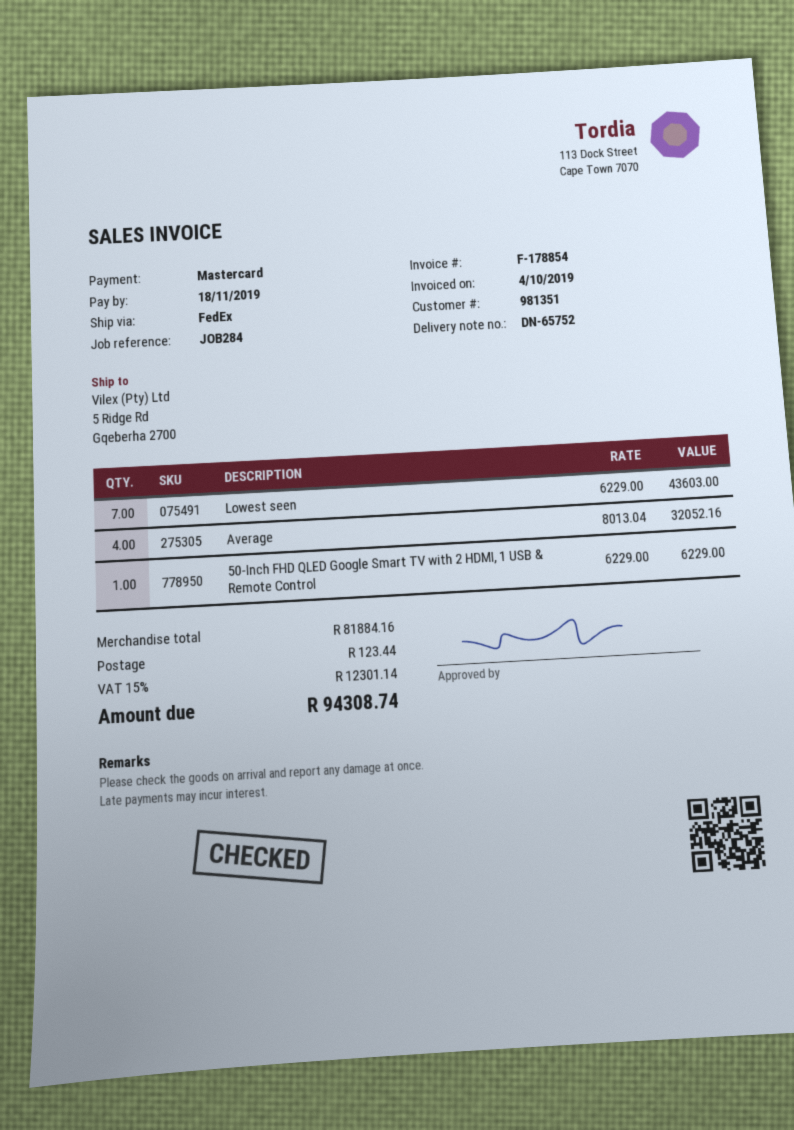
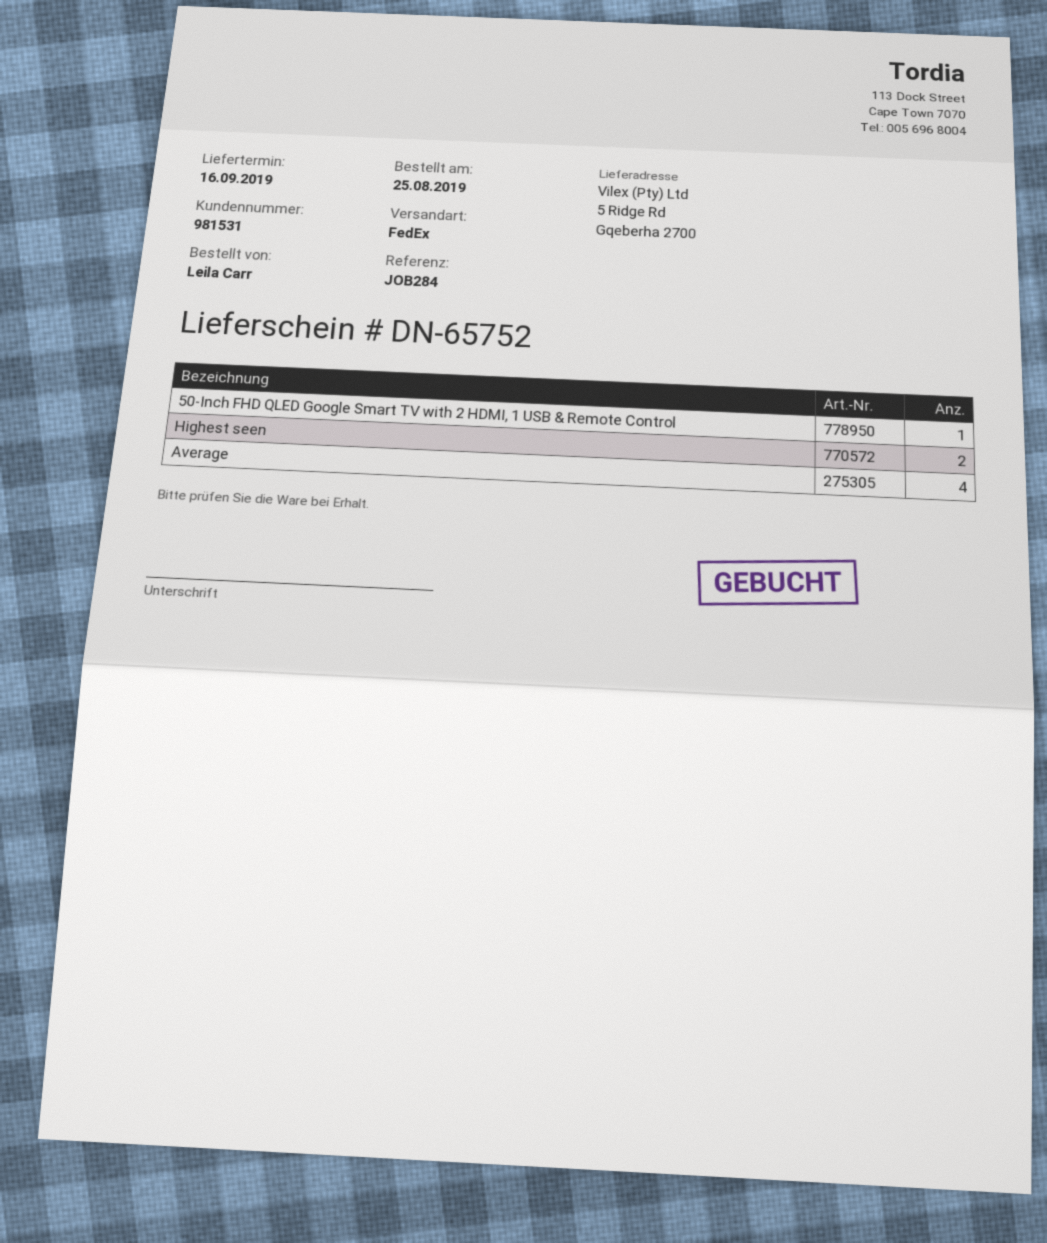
customer number: 981351 -> 981531
Lowest seen: 7 -> none
Highest seen: none -> 2

